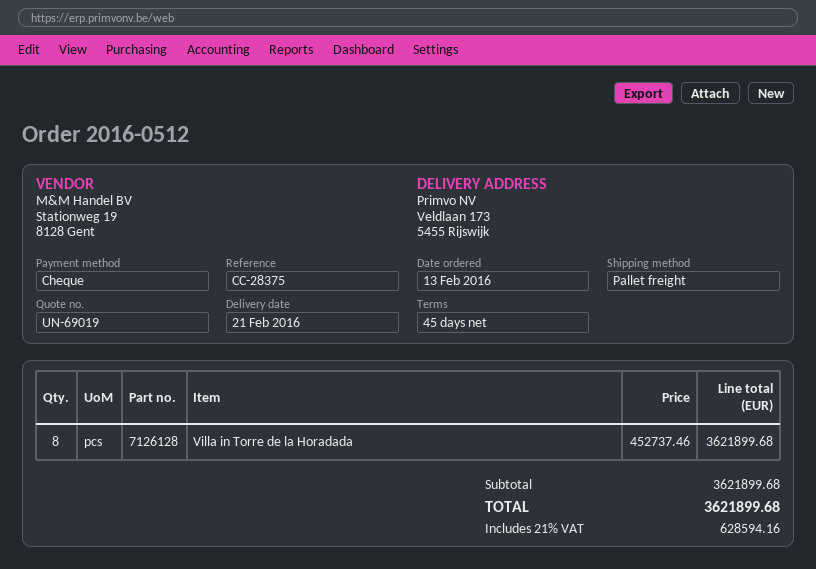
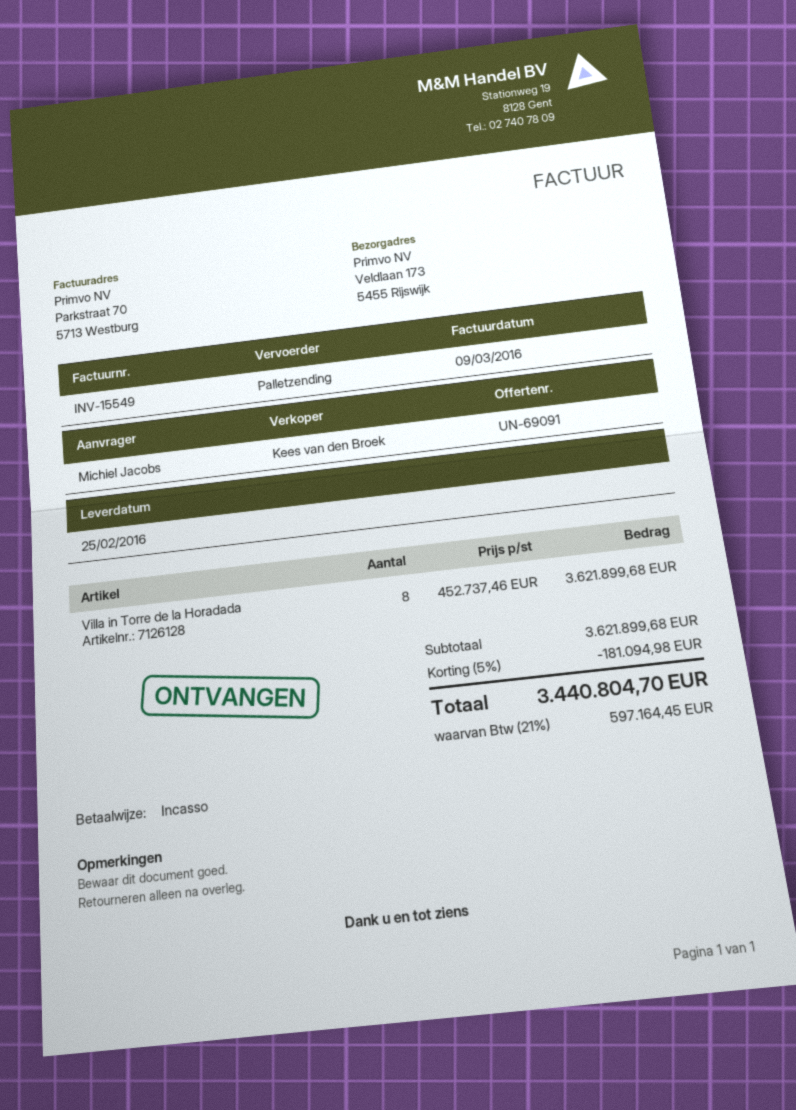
quote number: UN-69019 -> UN-69091
delivery date: 2016-02-21 -> 2016-02-25
payment method: cheque -> direct debit
discount: none -> 5% = 181094.98
tax: 21% = 628594.16 -> 21% = 597164.45
total: 3621899.68 -> 3440804.70

